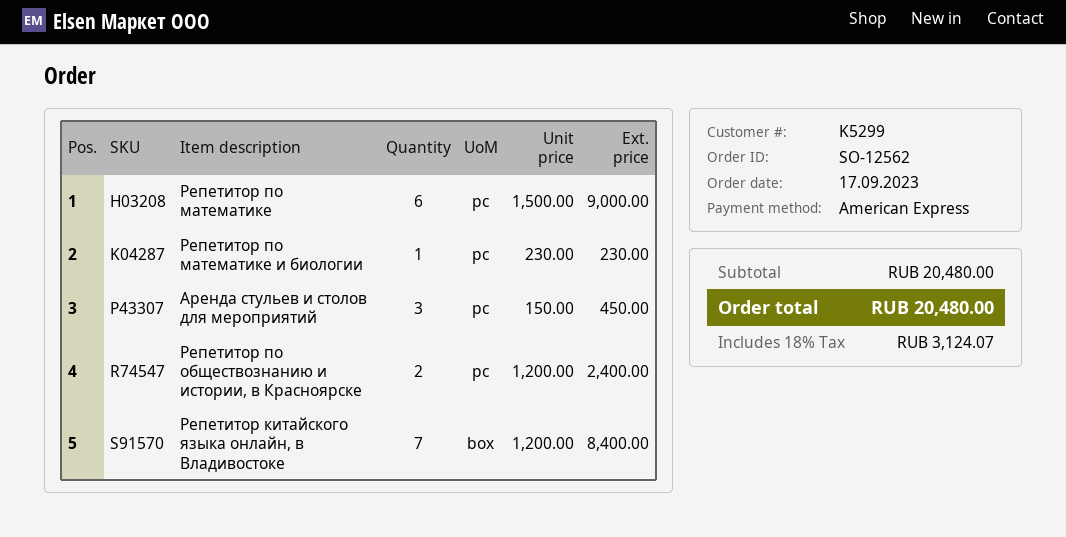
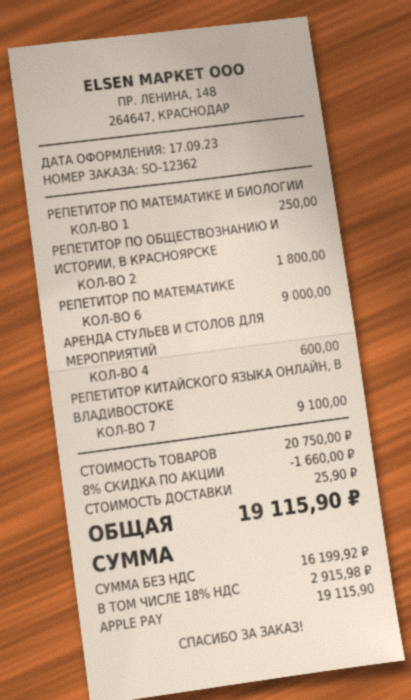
order number: SO-12562 -> SO-12362
payment method: American Express -> Apple Pay
Репетитор по математике и биологии: 1 for 230.00 -> 1 for 250.00
Аренда стульев и столов для мероприятий: 3 for 450.00 -> 4 for 600.00
Репетитор по обществознанию и истории, в Красноярске: 2 for 2400.00 -> 2 for 1800.00
Репетитор китайского языка онлайн, в Владивостоке: 7 for 8400.00 -> 7 for 9100.00
subtotal: 20480.00 -> 20750.00
discount: none -> 8% = 1660.00
shipping: none -> 25.90
tax: 18% = 3124.07 -> 18% = 2915.98
total: 20480.00 -> 19115.90

